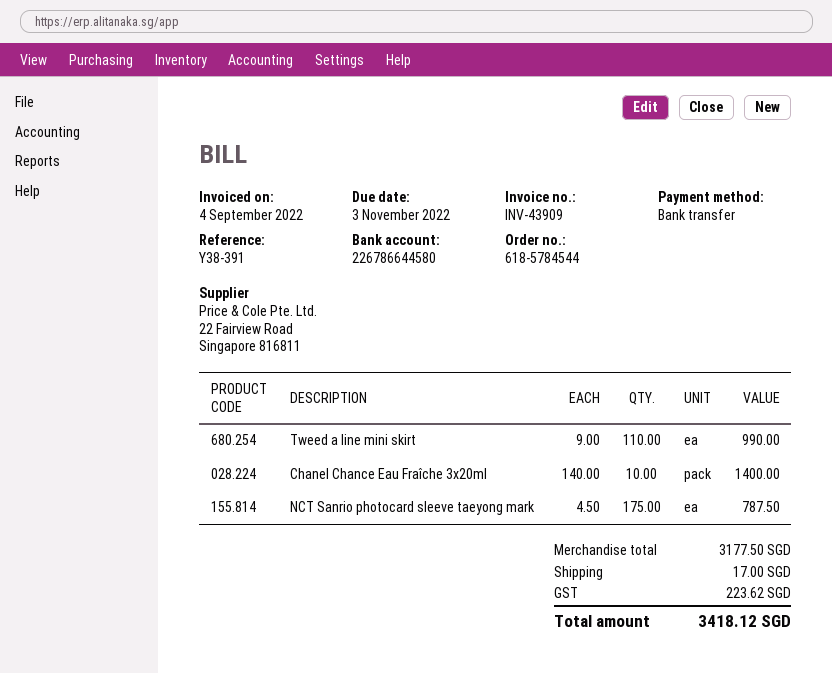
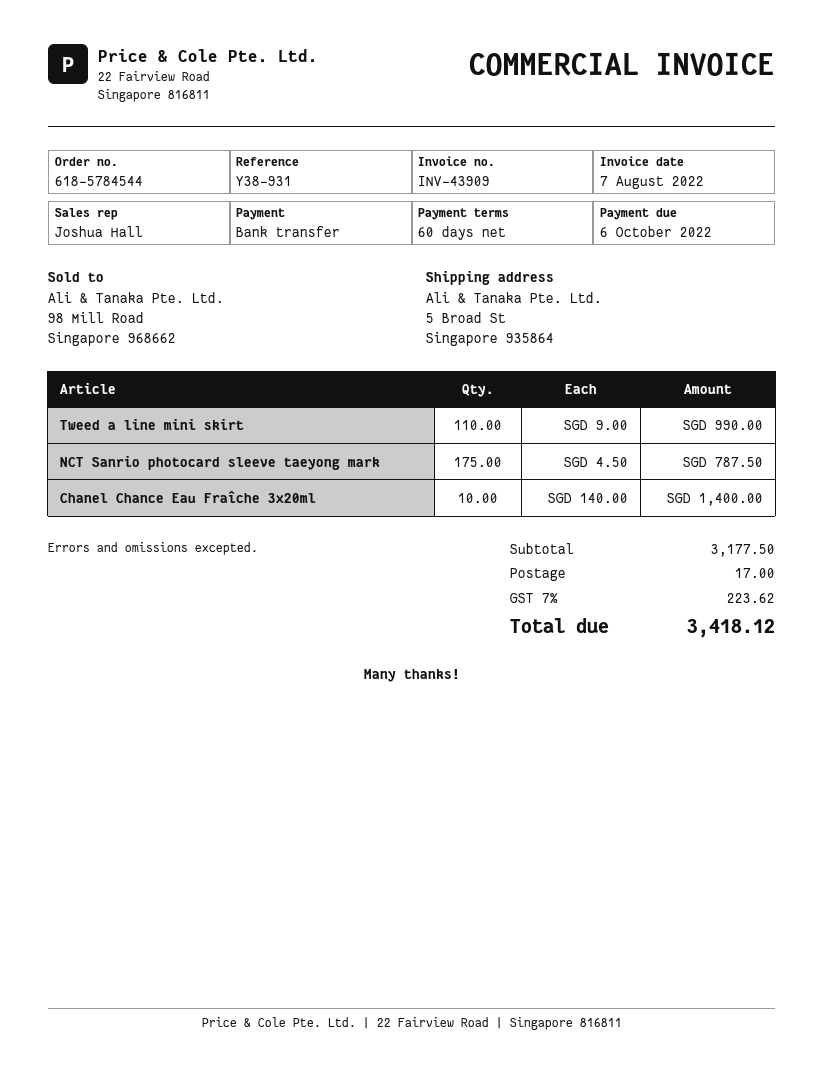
invoice date: 2022-09-04 -> 2022-08-07
due date: 2022-11-03 -> 2022-10-06
reference: Y38-391 -> Y38-931

